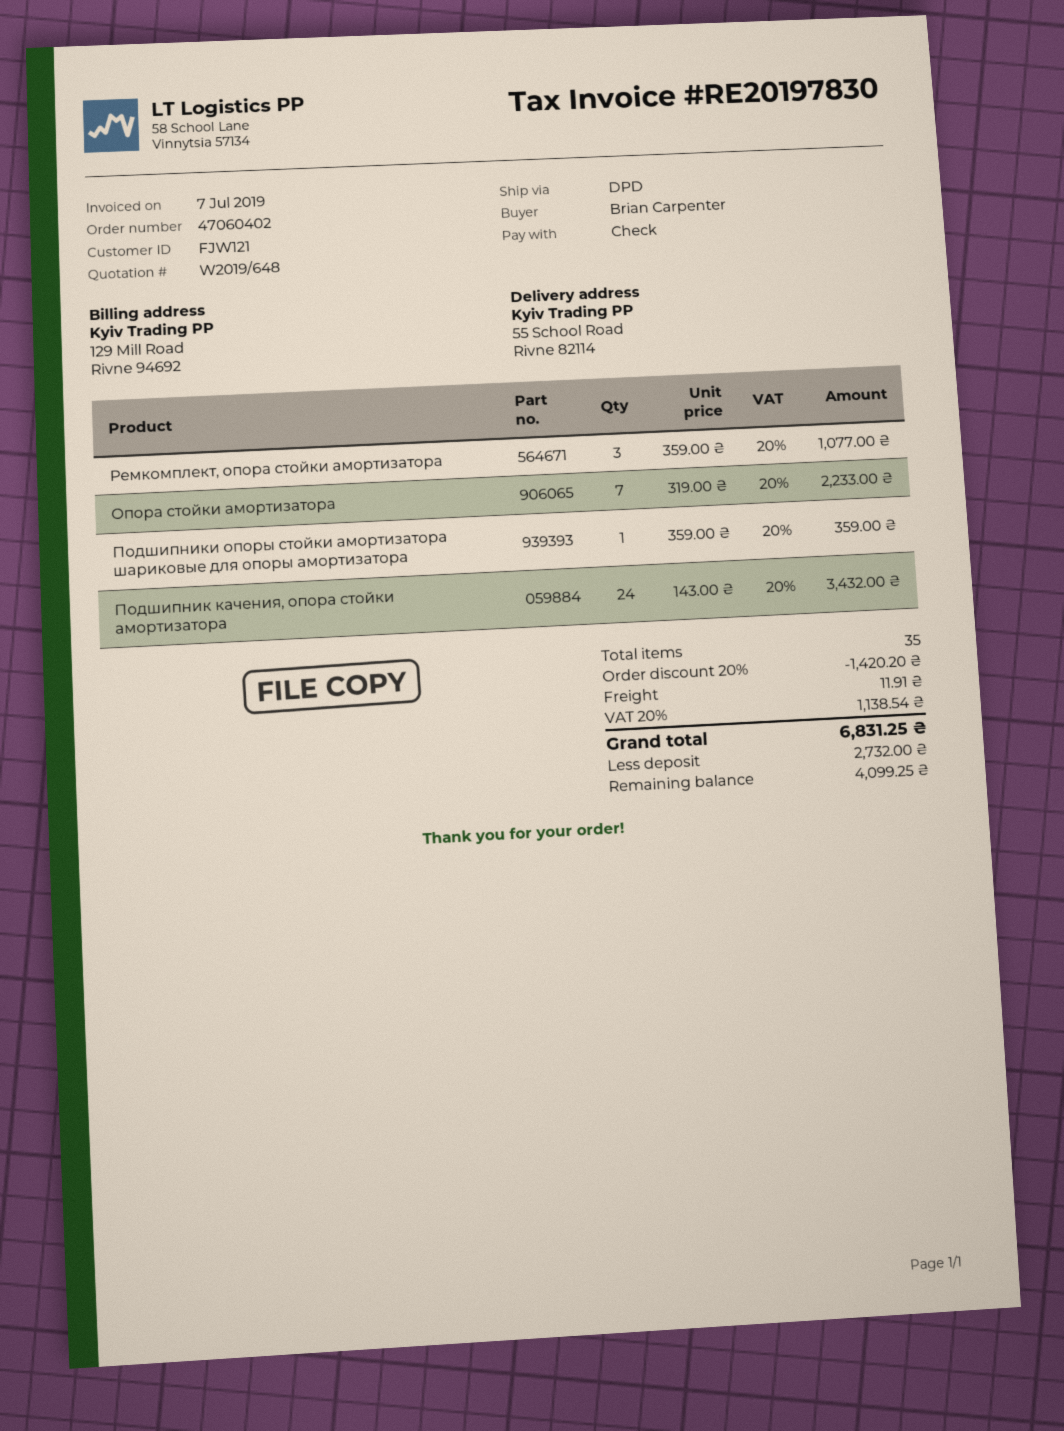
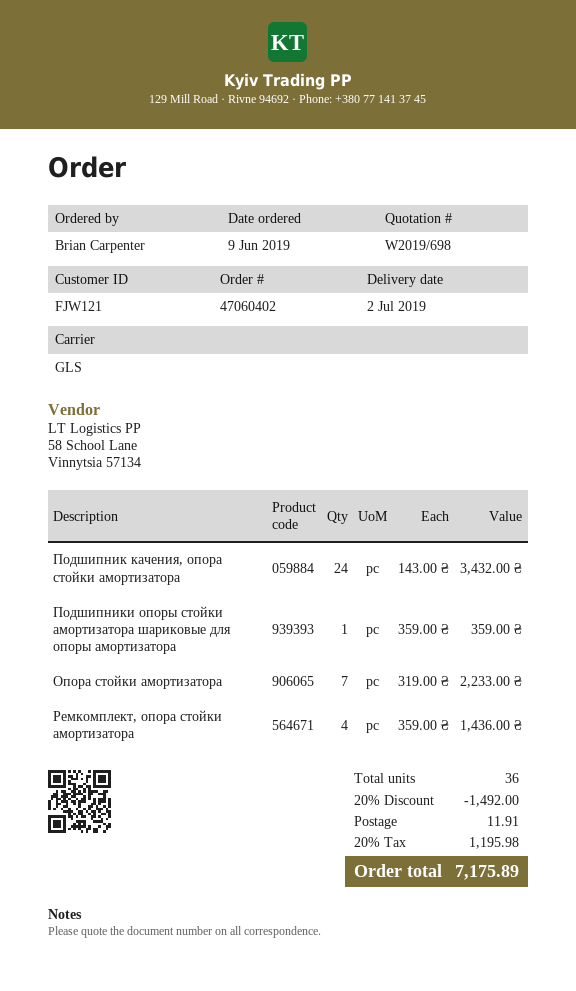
quote number: W2019/648 -> W2019/698
shipping method: DPD -> GLS
Ремкомплект, опора стойки амортизатора: 3 x 359.00 = 1077.00 -> 4 x 359.00 = 1436.00
total quantity: 35 -> 36
discount: 20% = 1420.20 -> 20% = 1492.00
tax: 20% = 1138.54 -> 20% = 1195.98
total: 6831.25 -> 7175.89

